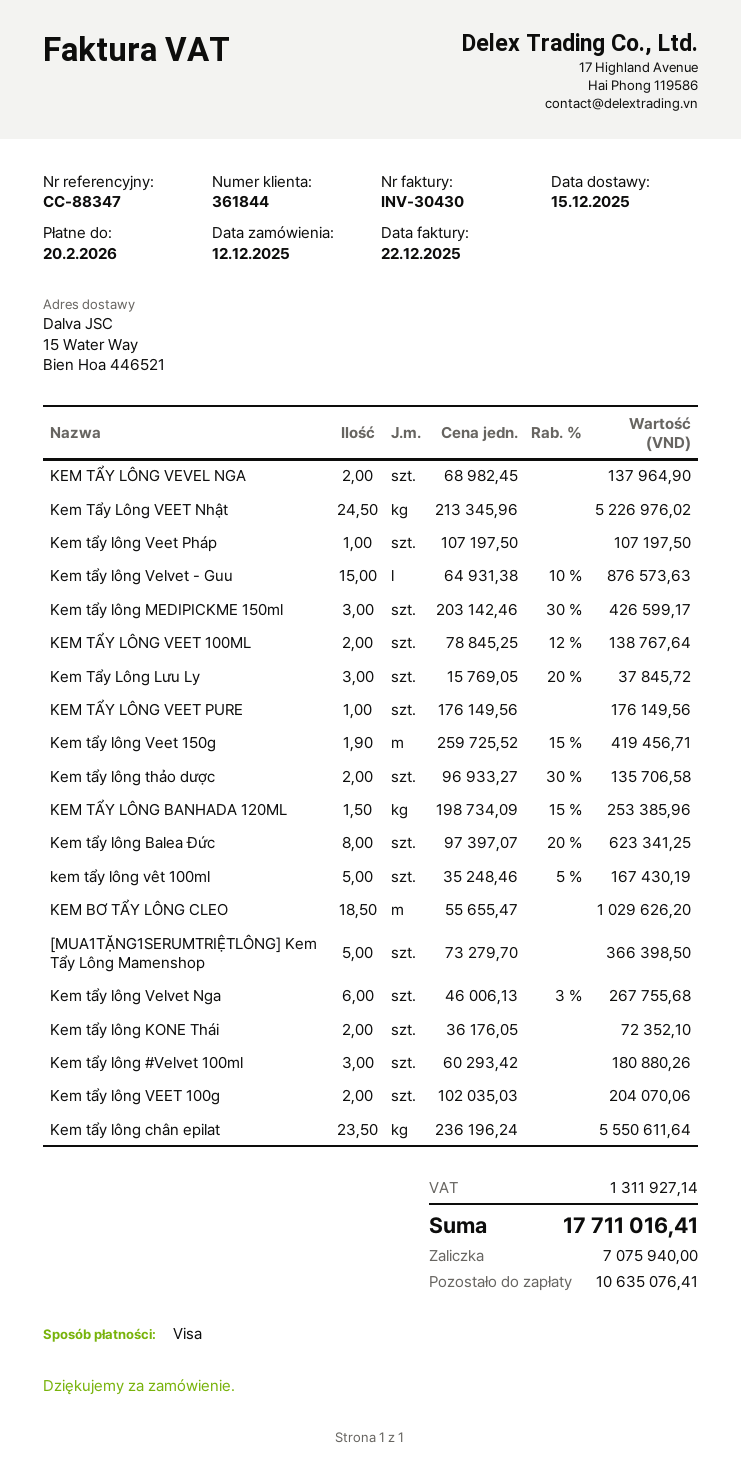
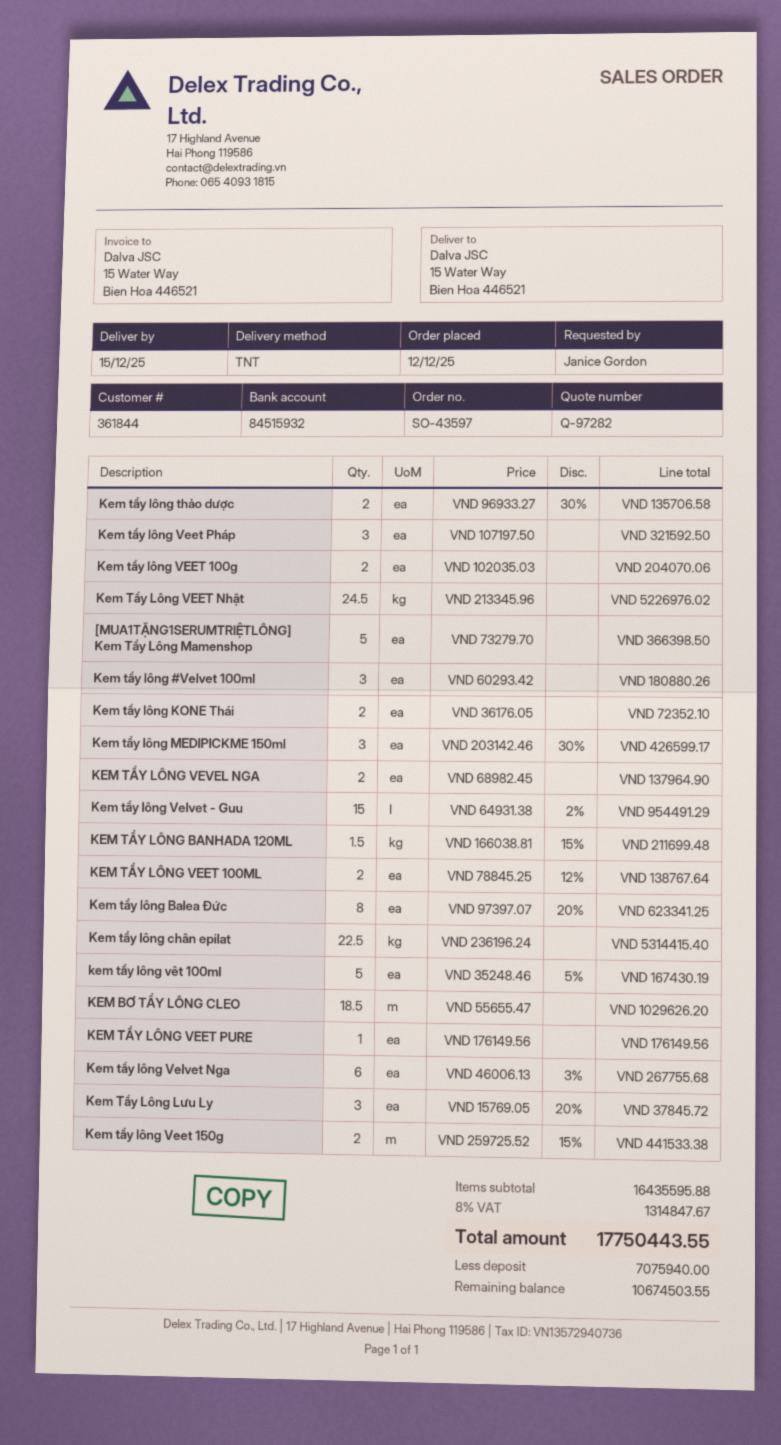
Kem tẩy lông Veet Pháp: 1 x 107197.50 = 107197.50 -> 3 x 107197.50 = 321592.50
Kem tẩy lông Velvet - Guu: 15 x 64931.38 - 10% = 876573.63 -> 15 x 64931.38 - 2% = 954491.29
Kem tẩy lông Veet 150g: 1.9 x 259725.52 - 15% = 419456.71 -> 2 x 259725.52 - 15% = 441533.38
KEM TẨY LÔNG BANHADA 120ML: 1.5 x 198734.09 - 15% = 253385.96 -> 1.5 x 166038.81 - 15% = 211699.48
Kem tẩy lông chân epilat: 23.5 x 236196.24 = 5550611.64 -> 22.5 x 236196.24 = 5314415.40
tax: 1311927.14 -> 1314847.67
total: 17711016.41 -> 17750443.55
balance: 10635076.41 -> 10674503.55

